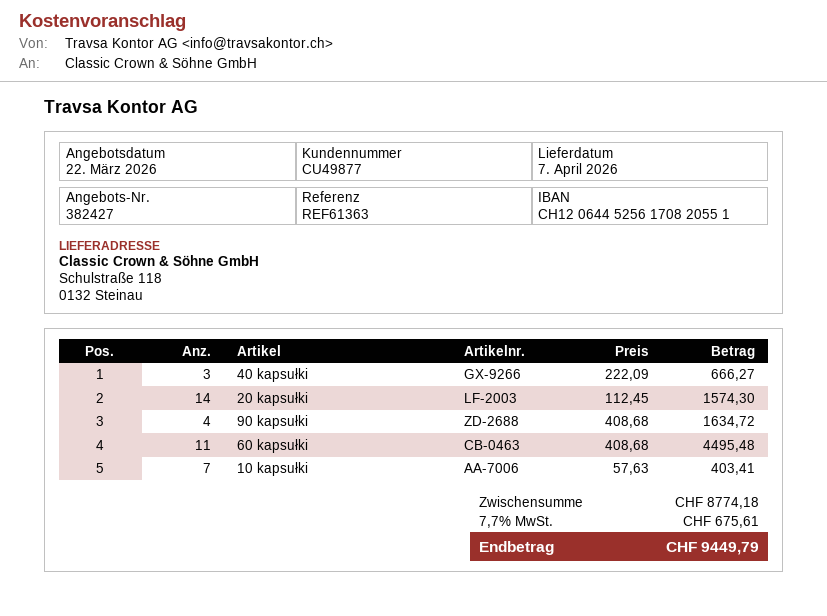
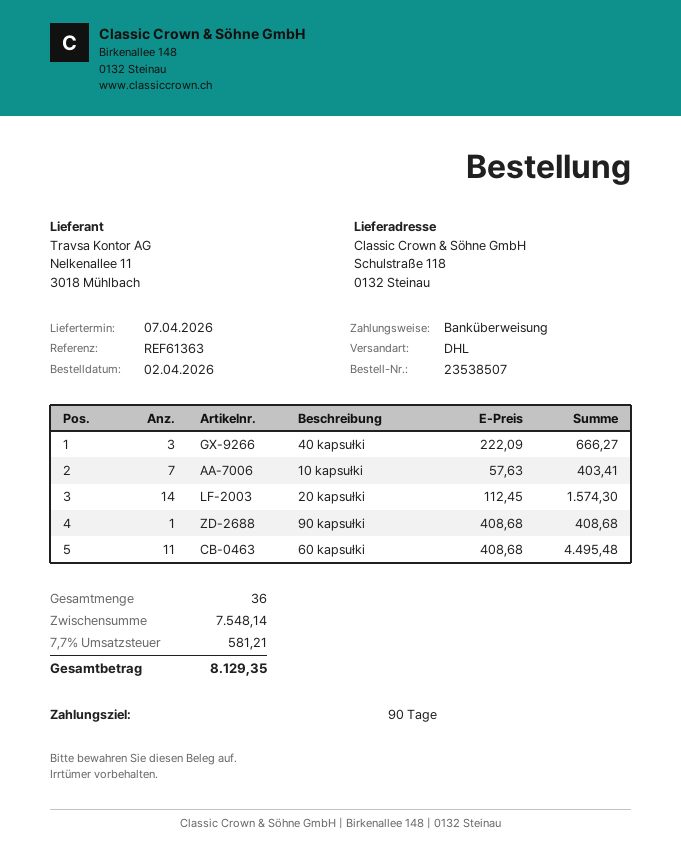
90 kapsułki: 4 x 408.68 = 1634.72 -> 1 x 408.68 = 408.68
subtotal: 8774.18 -> 7548.14
tax: 7.7% = 675.61 -> 7.7% = 581.21
total: 9449.79 -> 8129.35

